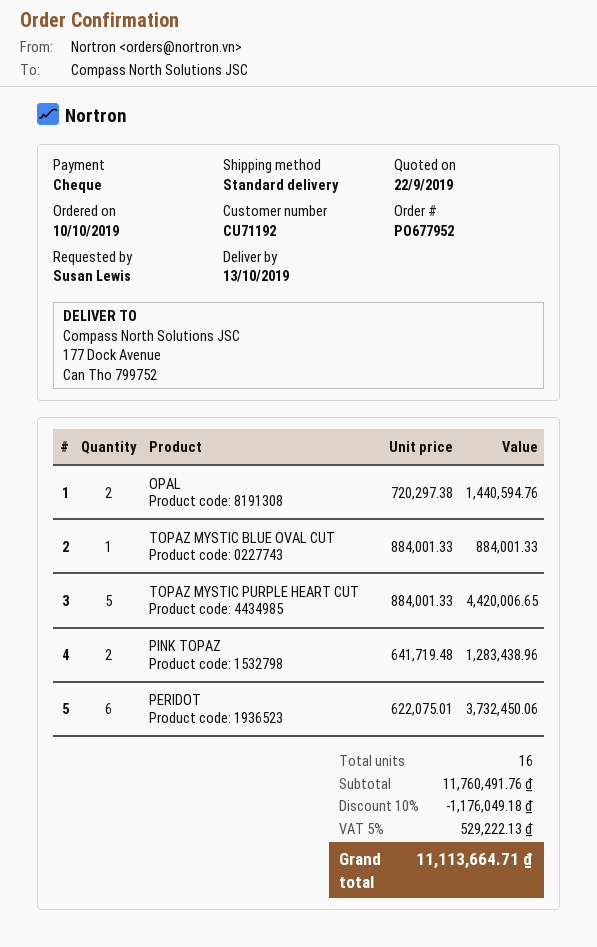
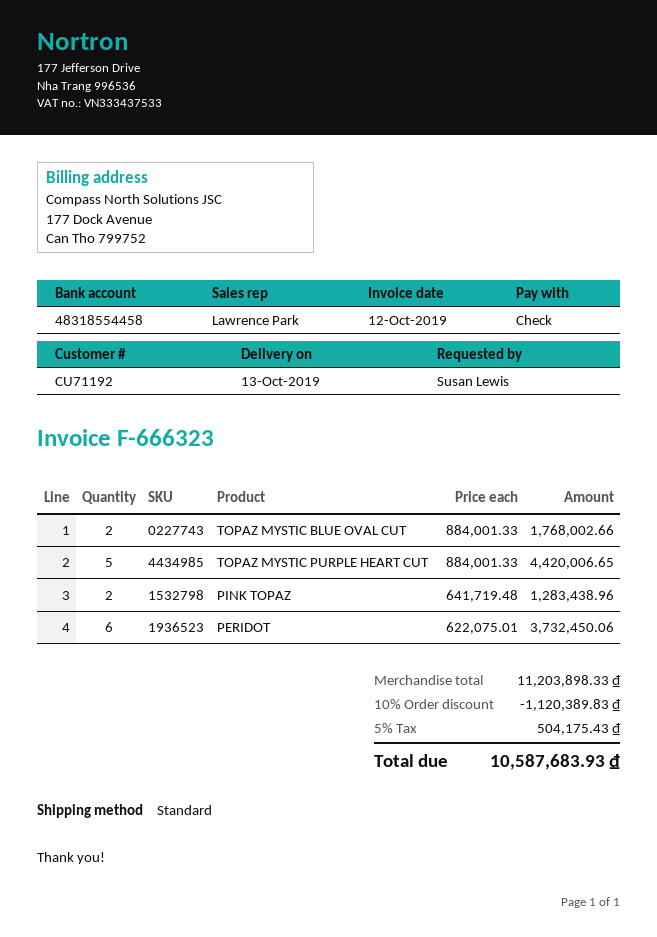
OPAL: 2 x 720297.38 = 1440594.76 -> none
TOPAZ MYSTIC BLUE OVAL CUT: 1 x 884001.33 = 884001.33 -> 2 x 884001.33 = 1768002.66
subtotal: 11760491.76 -> 11203898.33
discount: 10% = 1176049.18 -> 10% = 1120389.83
tax: 5% = 529222.13 -> 5% = 504175.43
total: 11113664.71 -> 10587683.93

